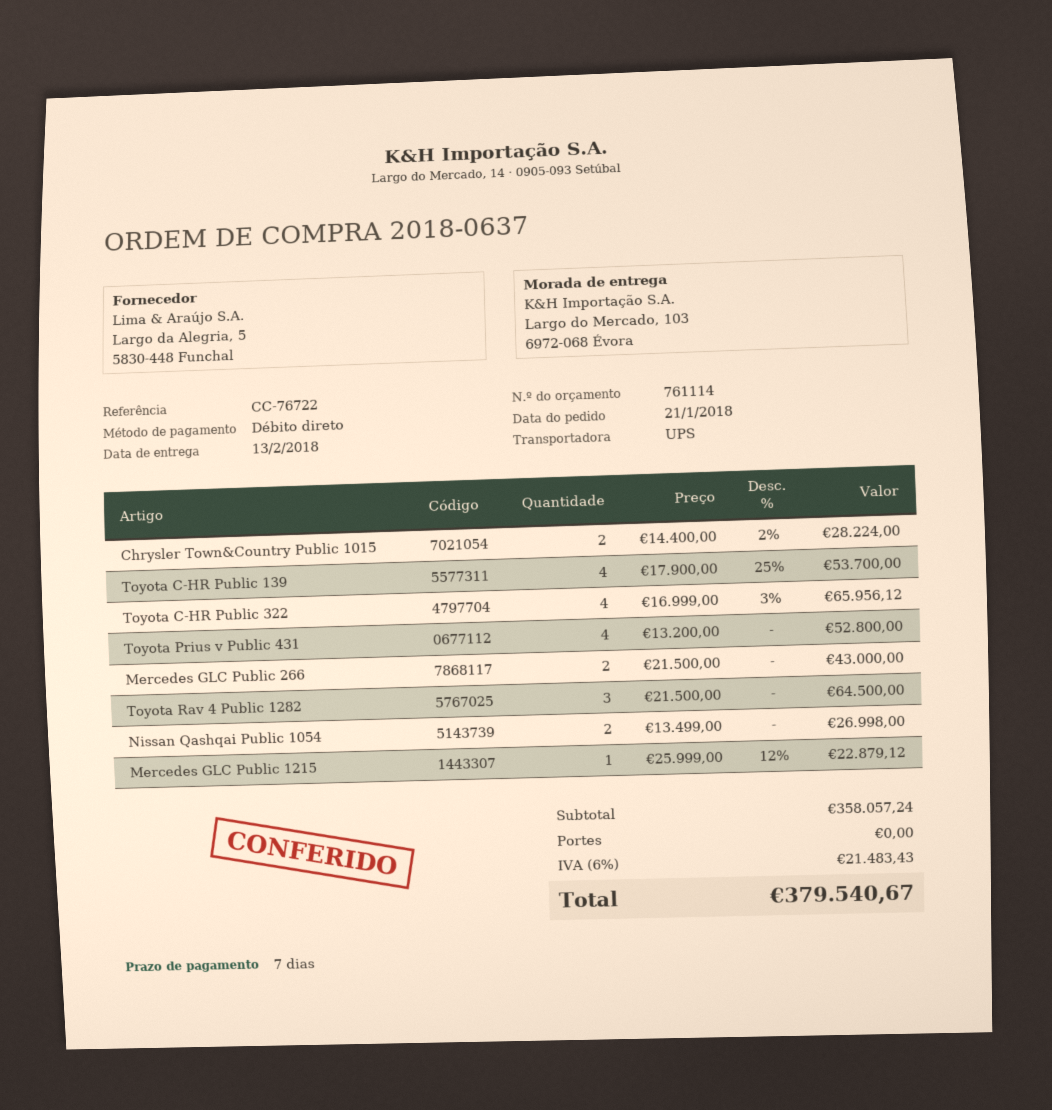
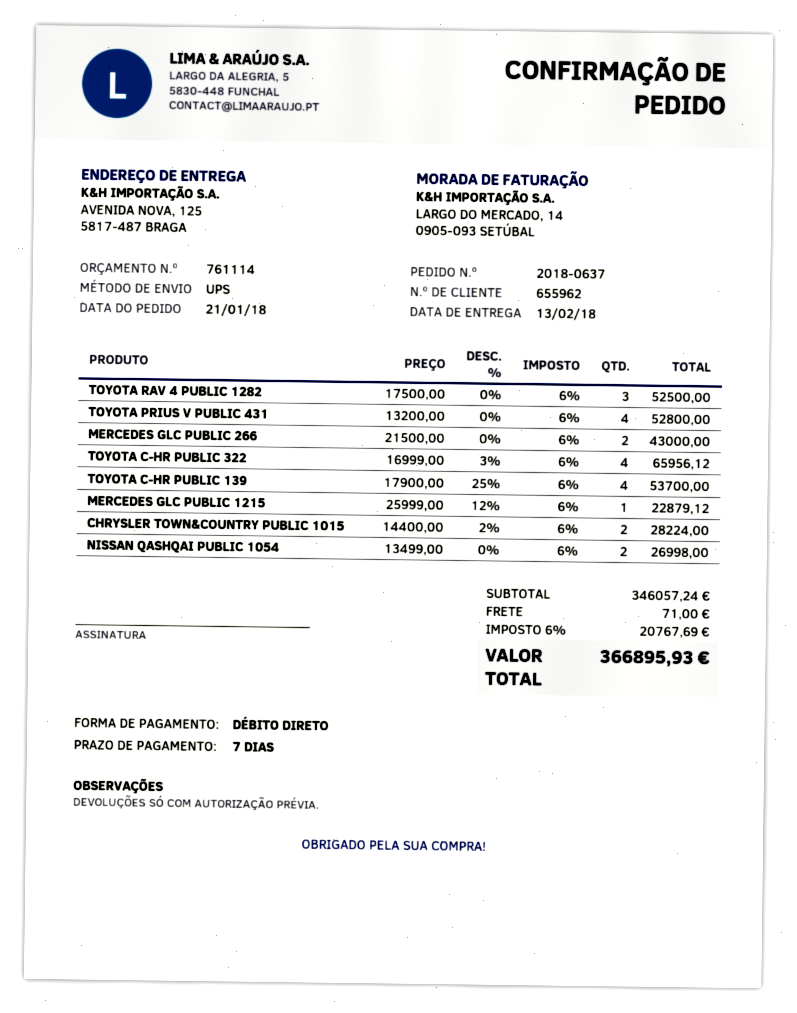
ship to: Largo do Mercado, 103, 6972-068 Évora -> AVENIDA NOVA, 125, 5817-487 BRAGA
Toyota Rav 4 Public 1282: 3 x 21500.00 = 64500.00 -> 3 x 17500.00 = 52500.00
subtotal: 358057.24 -> 346057.24
shipping: 0.00 -> 71.00
tax: 6% = 21483.43 -> 6% = 20767.69
total: 379540.67 -> 366895.93

